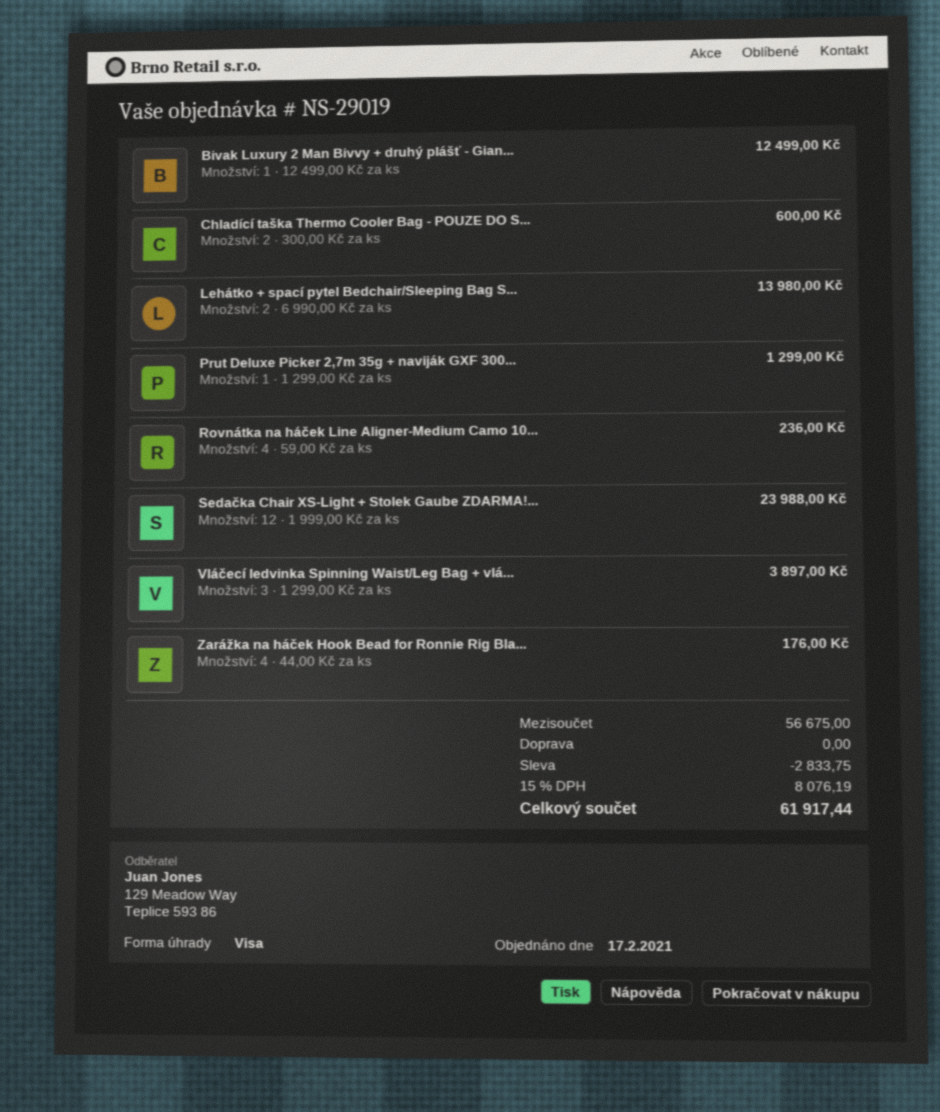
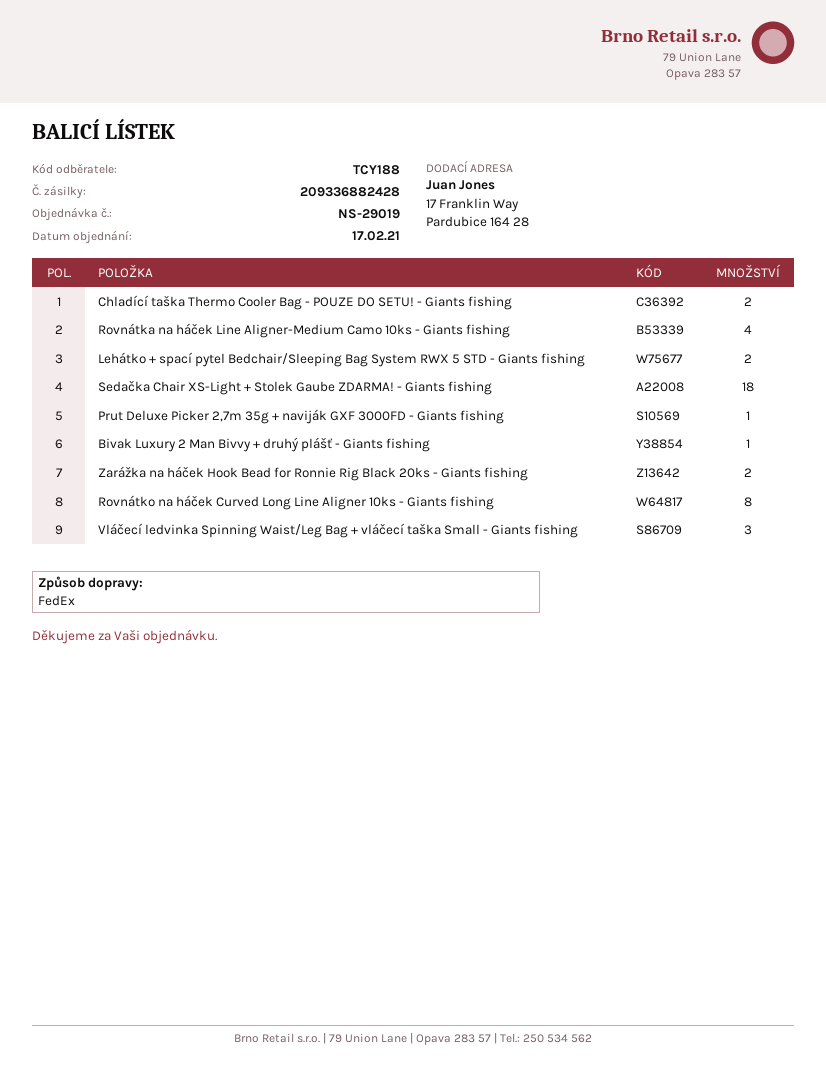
Sedačka Chair XS-Light + Stolek Gaube ZDARMA!...: 12 -> 18
Zarážka na háček Hook Bead for Ronnie Rig Bla...: 4 -> 2
Rovnátko na háček Curved Long Line Aligner 10ks - Giants fishing: none -> 8

